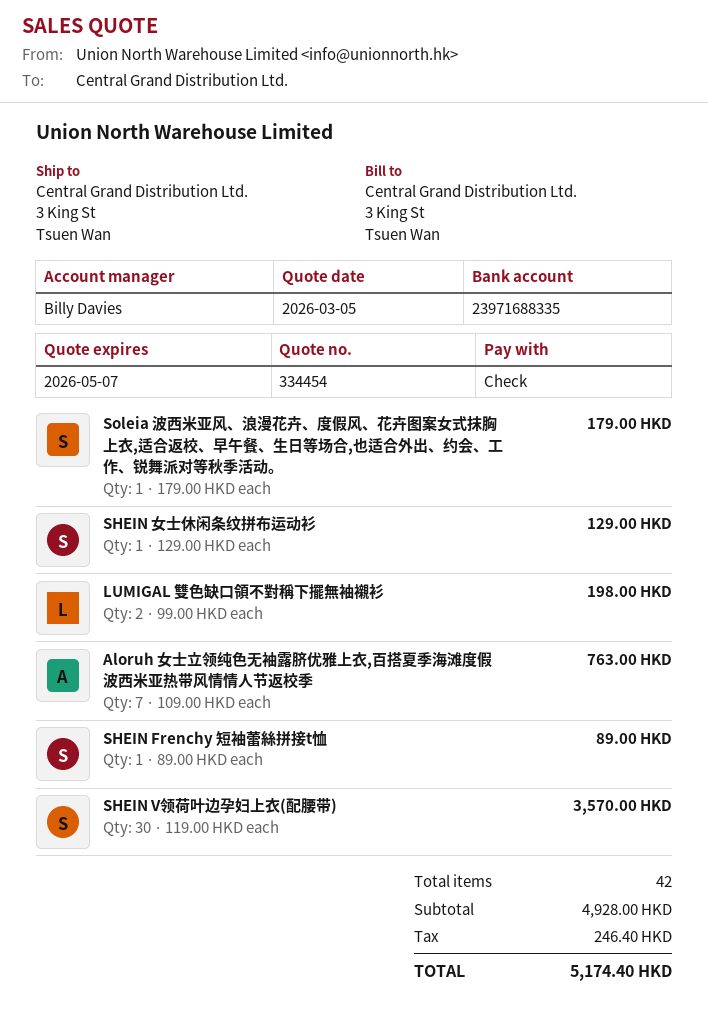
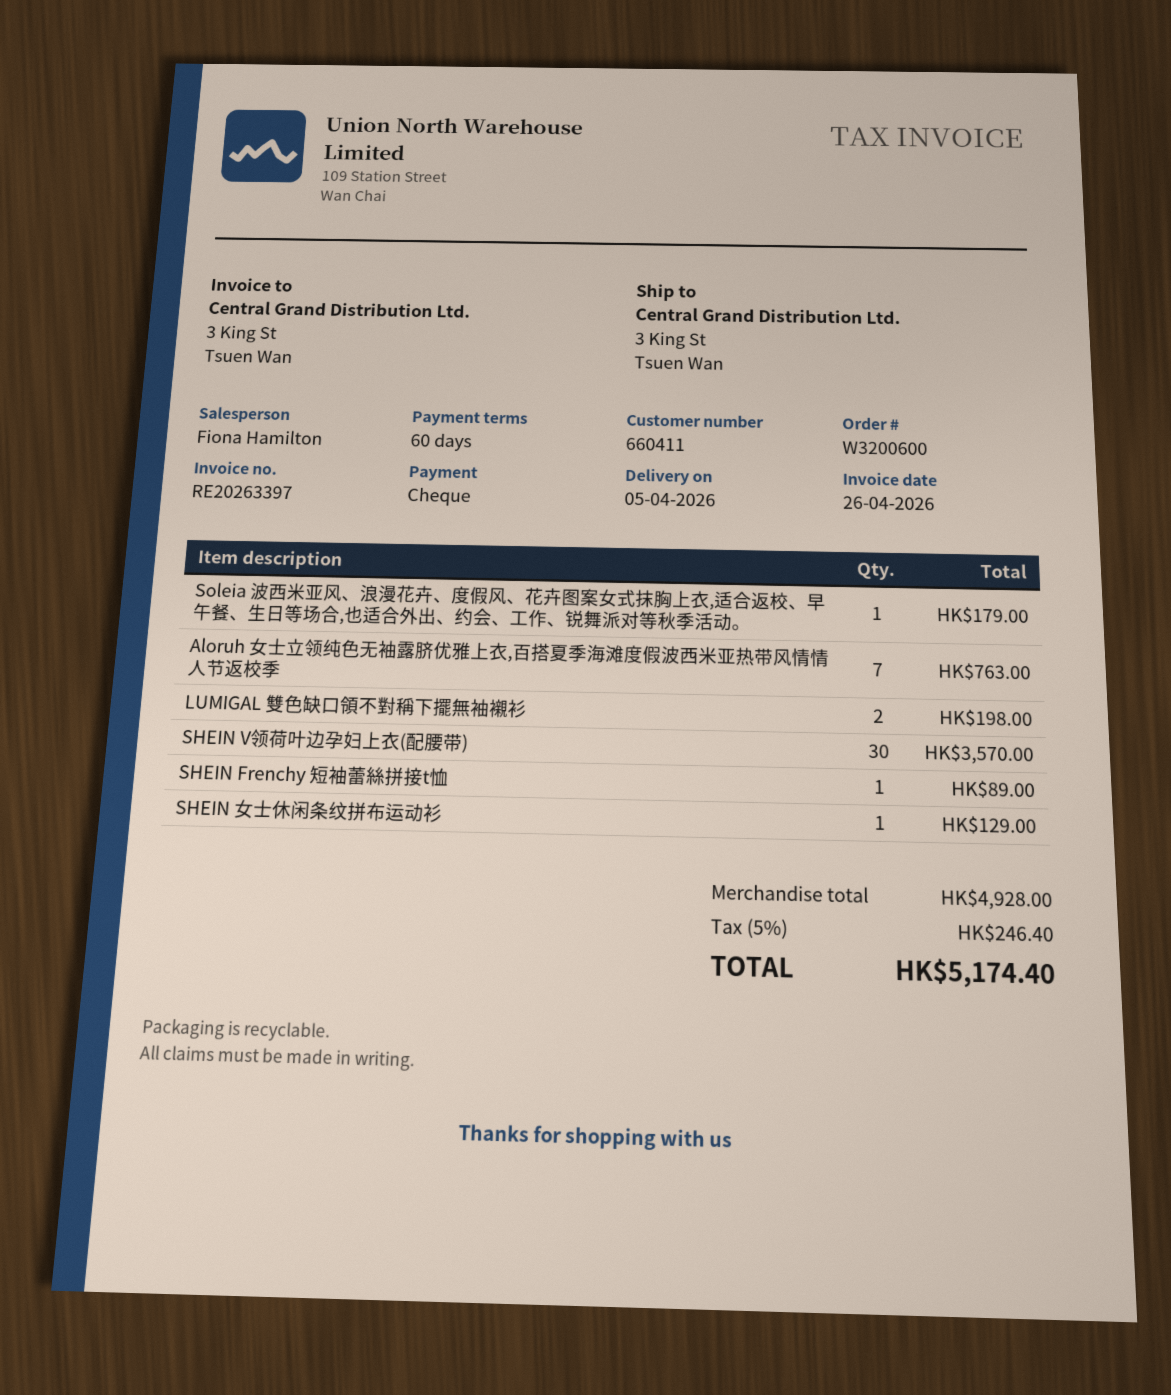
sales rep: Billy Davies -> Fiona Hamilton

